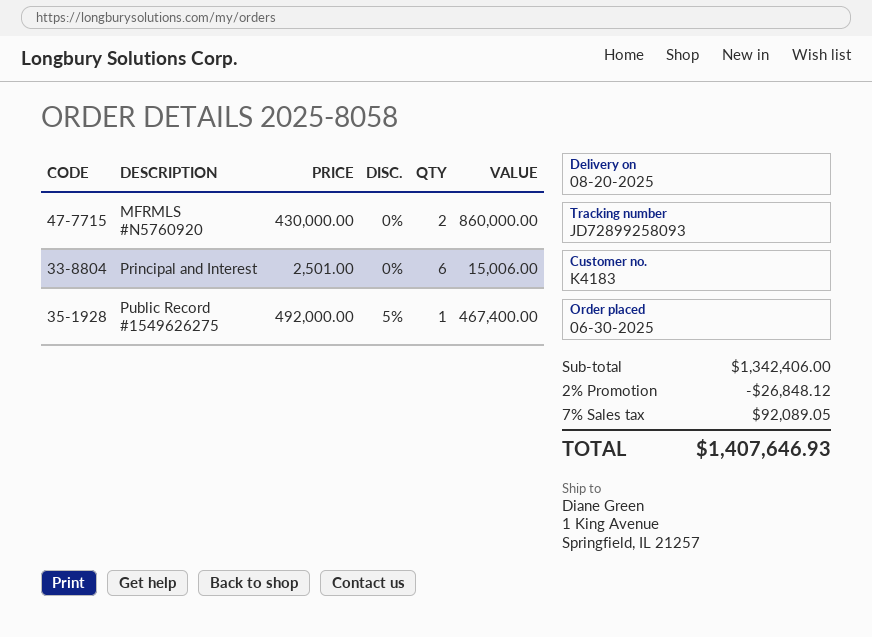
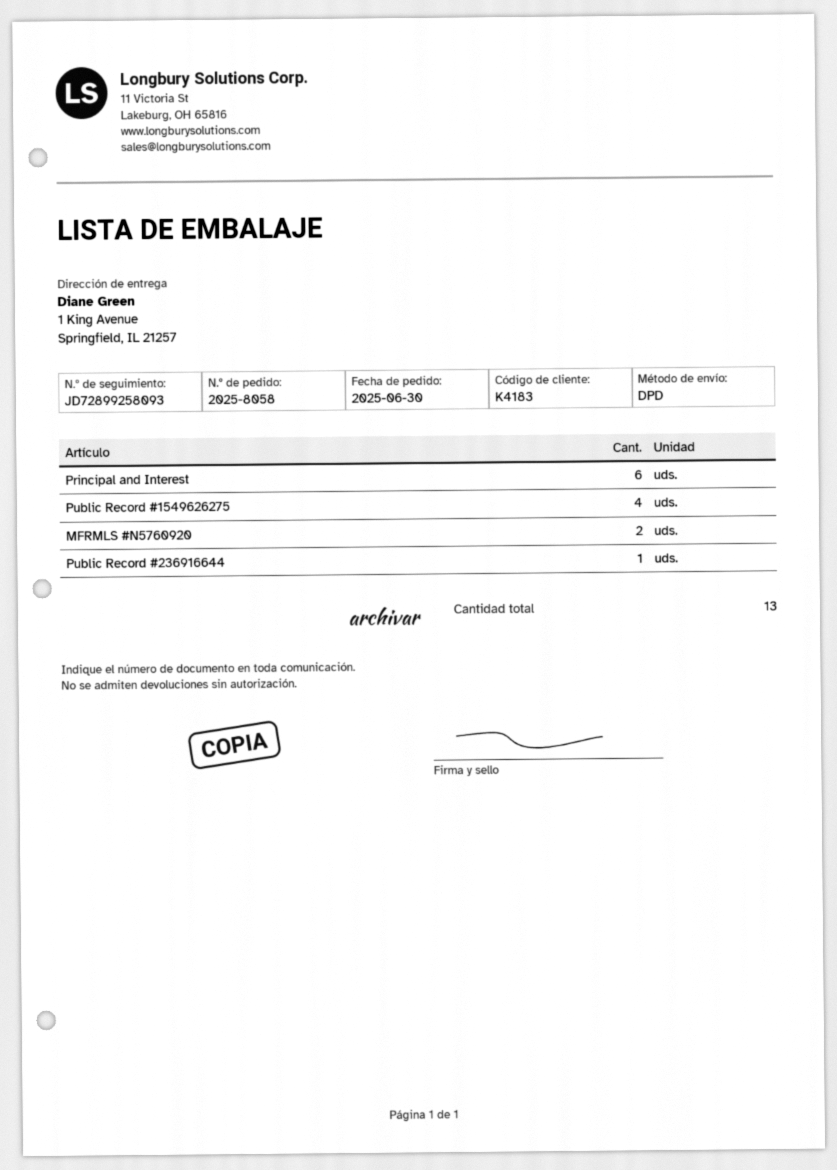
Public Record #1549626275: 1 -> 4
Public Record #236916644: none -> 1

